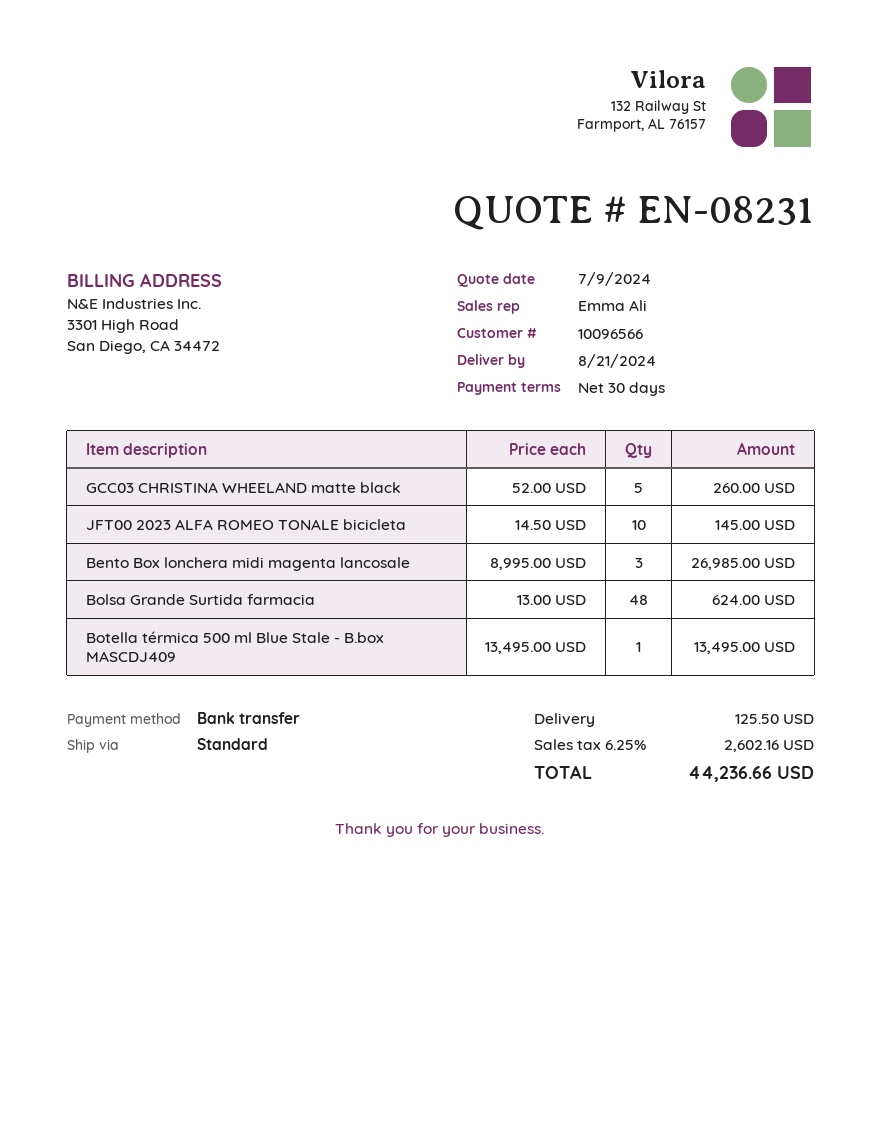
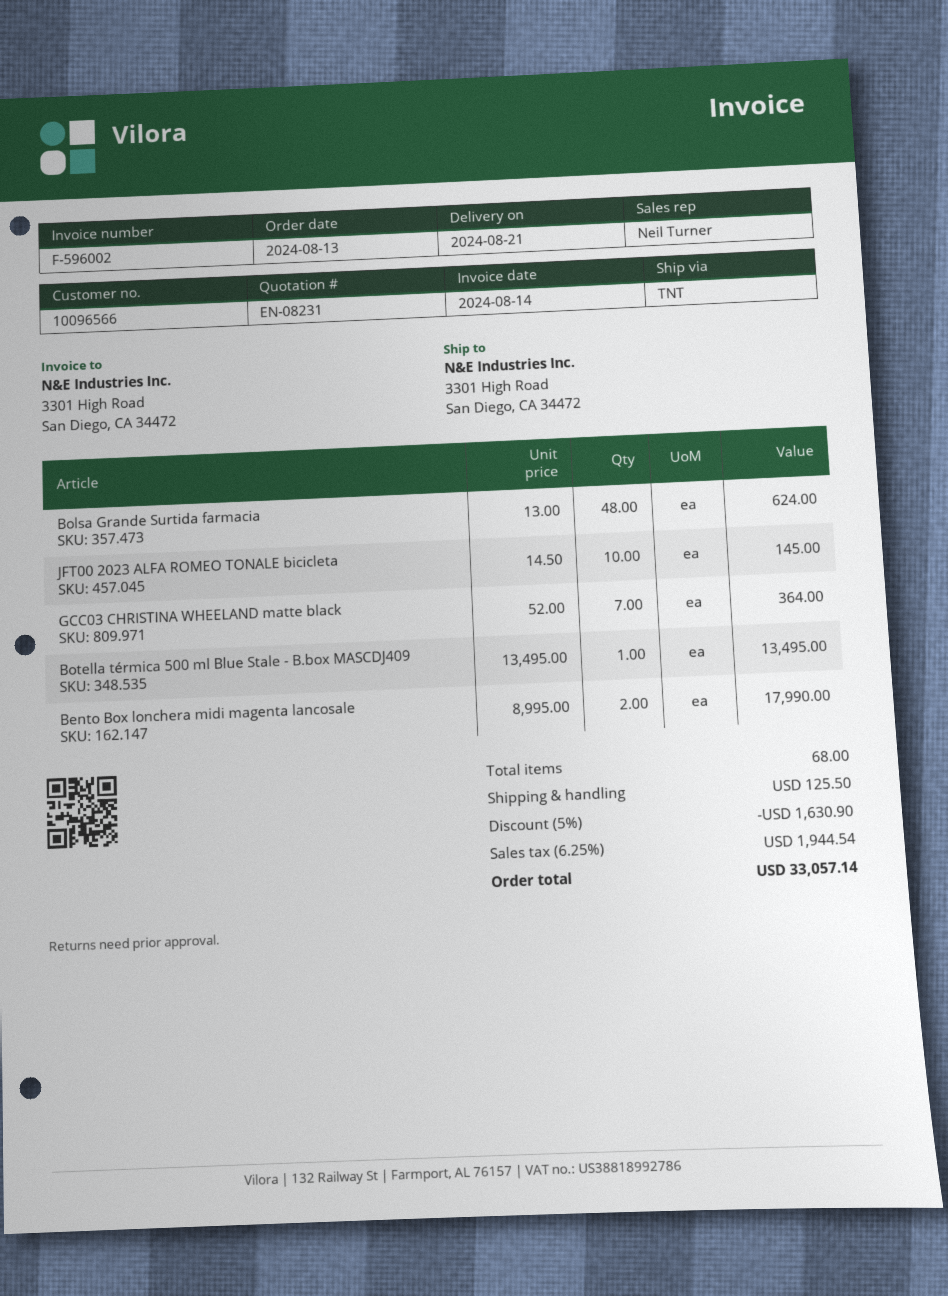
sales rep: Emma Ali -> Neil Turner
shipping method: standard -> TNT
GCC03 CHRISTINA WHEELAND matte black: 5 x 52.00 = 260.00 -> 7 x 52.00 = 364.00
Bento Box lonchera midi magenta lancosale: 3 x 8995.00 = 26985.00 -> 2 x 8995.00 = 17990.00
discount: none -> 5% = 1630.90
tax: 6.25% = 2602.16 -> 6.25% = 1944.54
total: 44236.66 -> 33057.14

